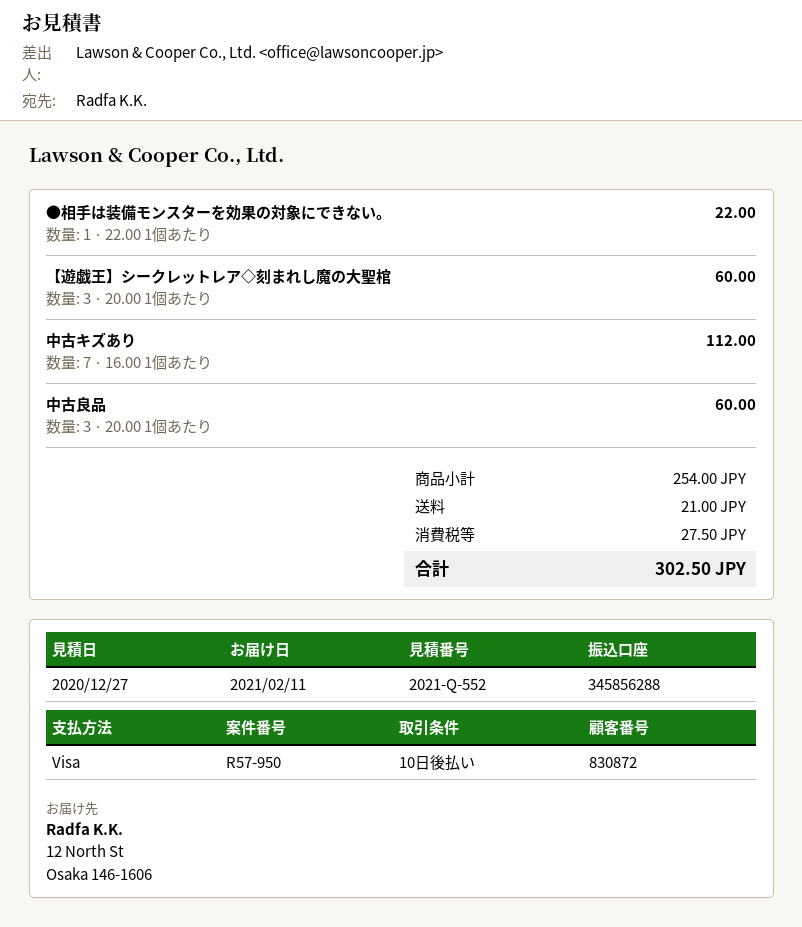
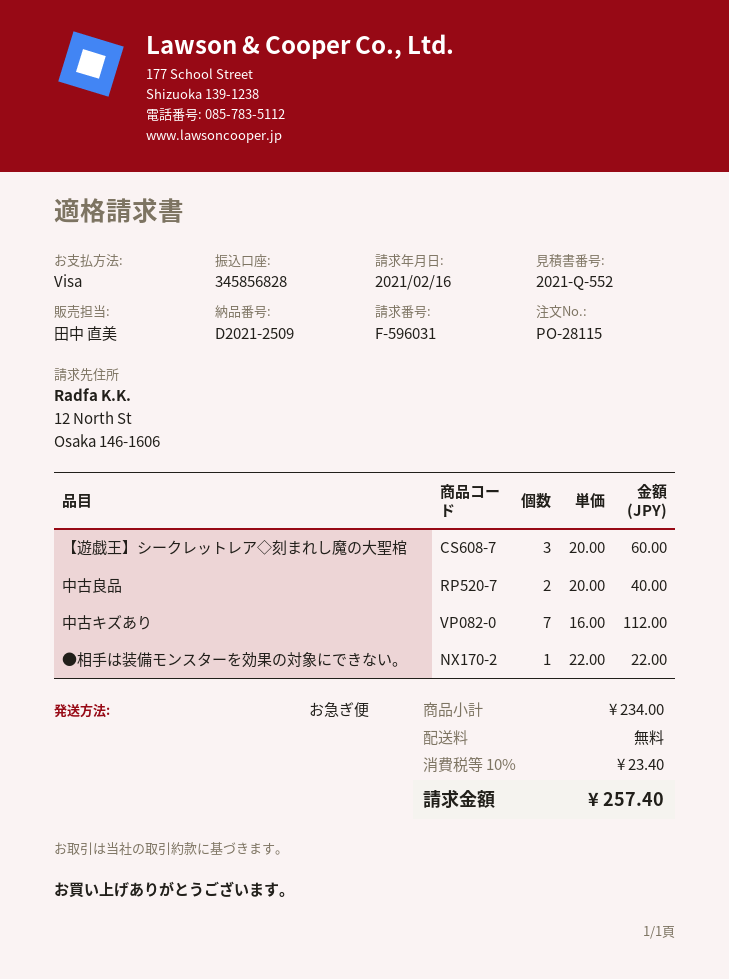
bank account: 345856288 -> 345856828
中古良品: 3 x 20.00 = 60.00 -> 2 x 20.00 = 40.00
subtotal: 254.00 -> 234.00
shipping: 21.00 -> 0.00
tax: 27.50 -> 23.40
total: 302.50 -> 257.40

